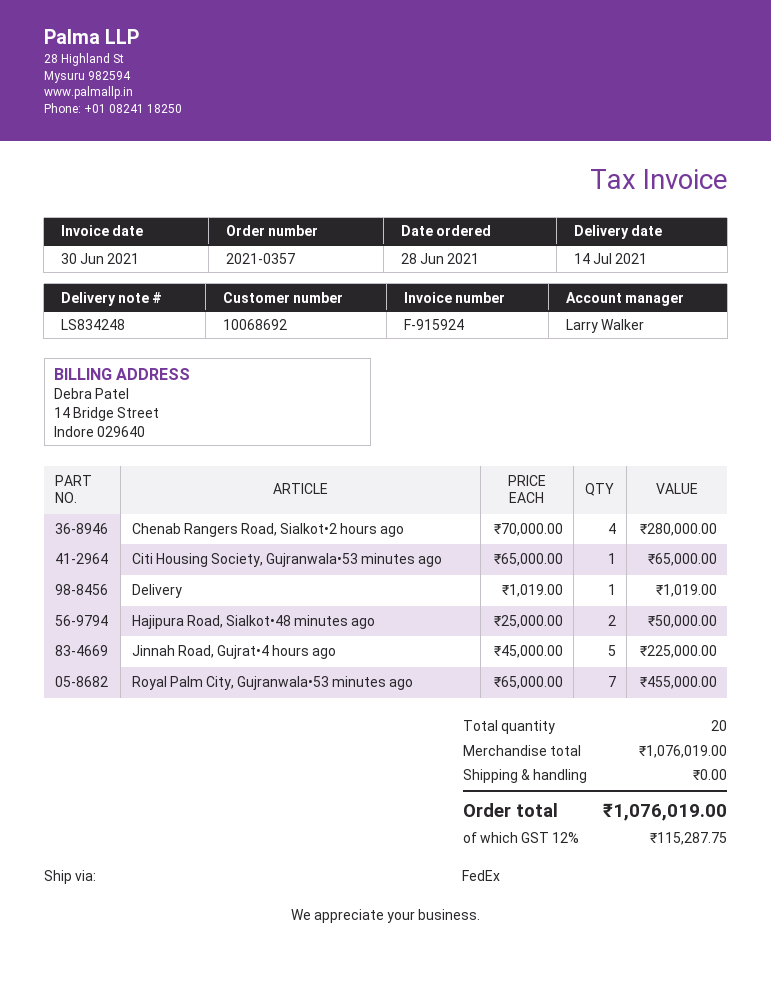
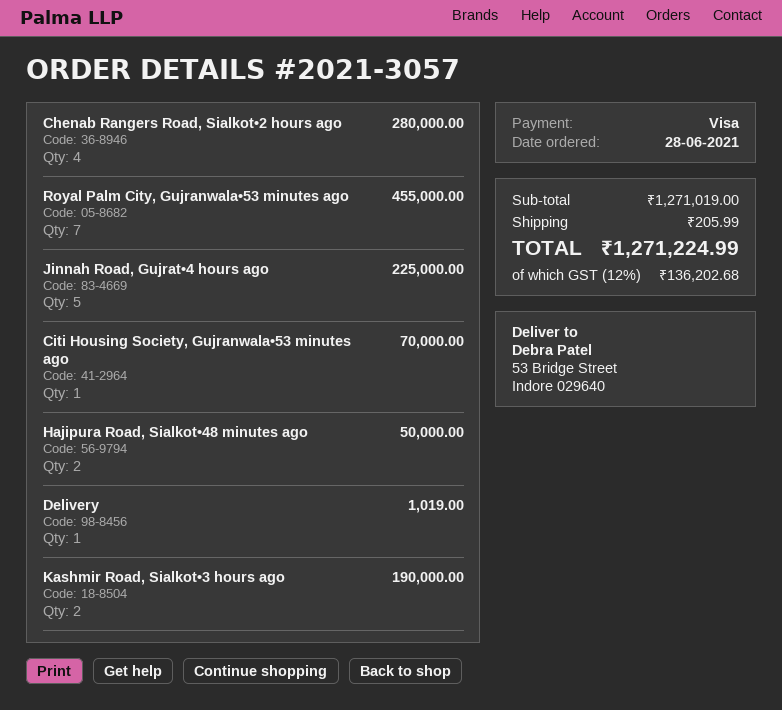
order number: 2021-0357 -> 2021-3057
Citi Housing Society, Gujranwala•53 minutes ago: 1 for 65000.00 -> 1 for 70000.00
Kashmir Road, Sialkot•3 hours ago: none -> 2 for 190000.00
subtotal: 1076019.00 -> 1271019.00
shipping: 0.00 -> 205.99
tax: 12% = 115287.75 -> 12% = 136202.68
total: 1076019.00 -> 1271224.99

